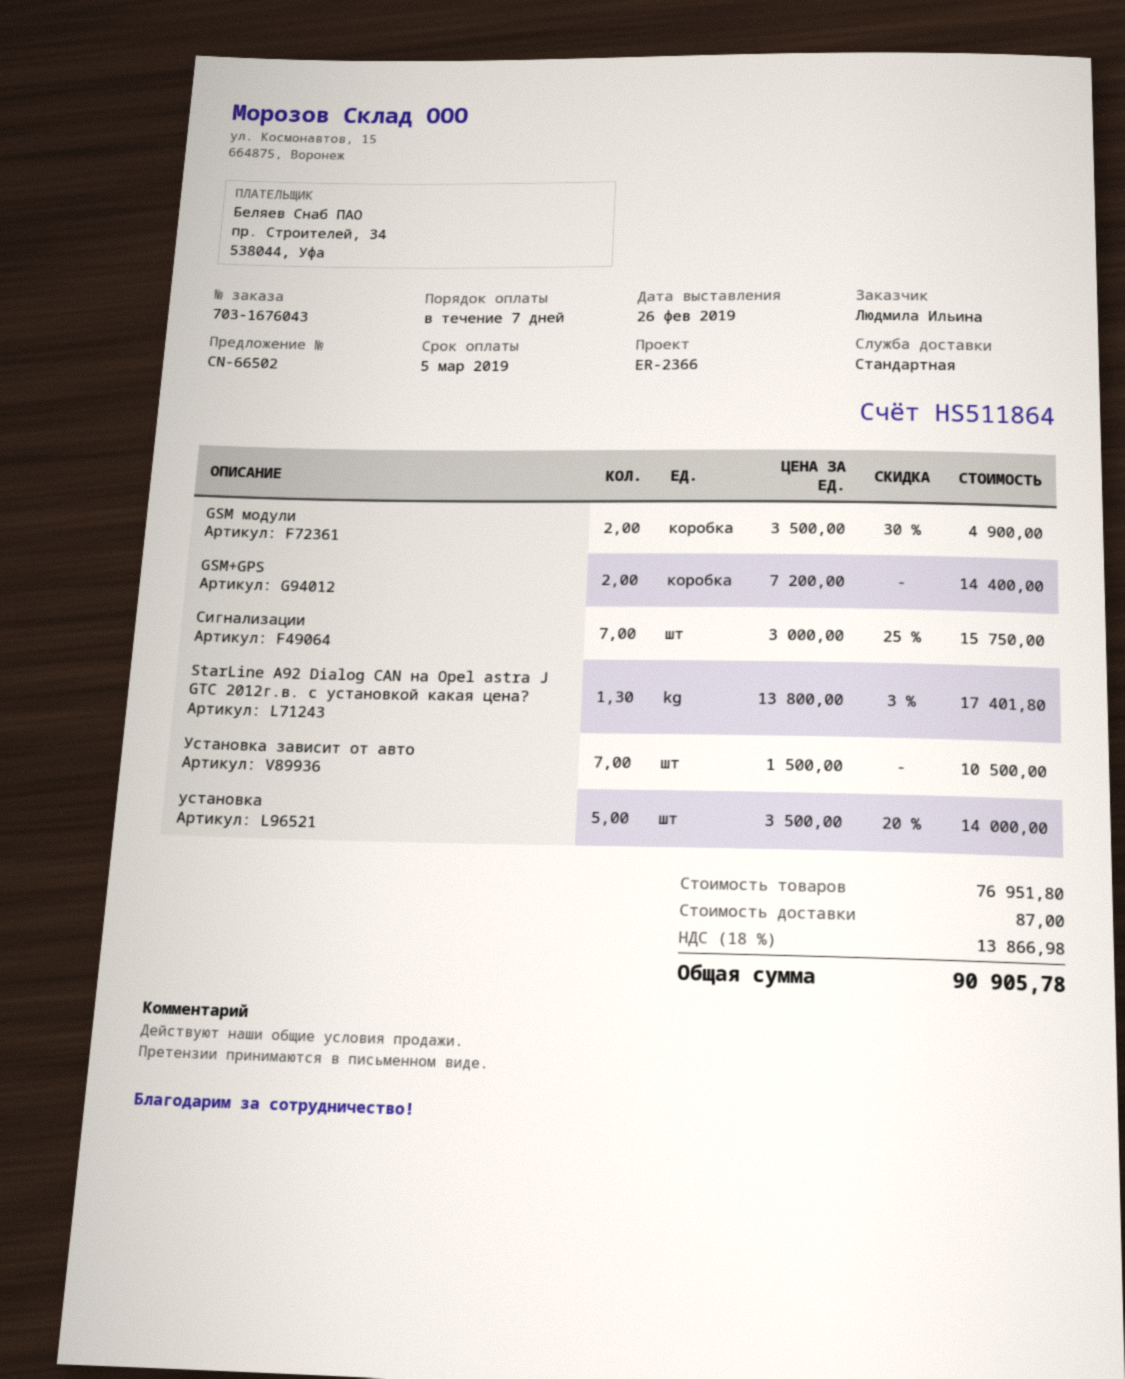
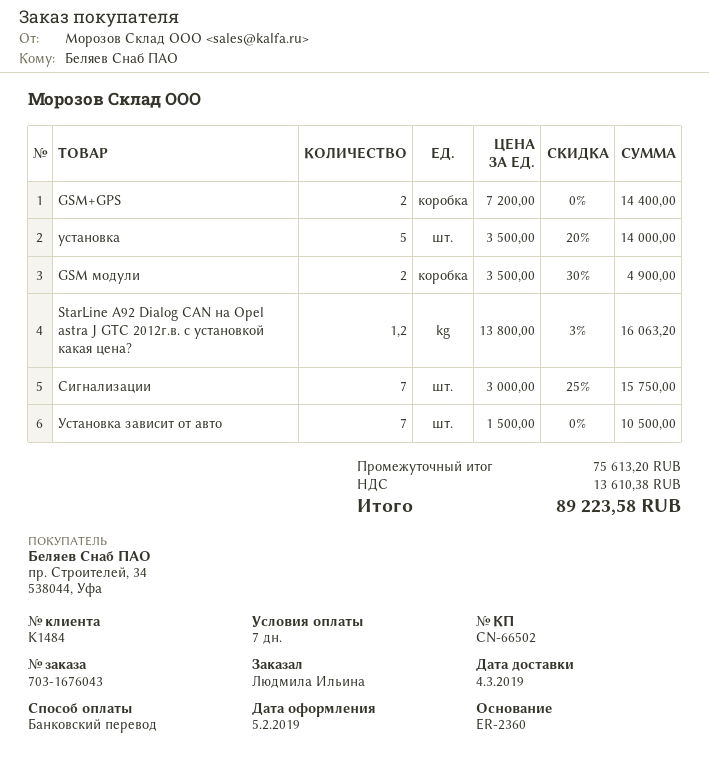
reference: ER-2366 -> ER-2360
StarLine A92 Dialog CAN на Opel astra J GTC 2012г.в. с установкой какая цена?: 1.3 x 13800.00 - 3% = 17401.80 -> 1.2 x 13800.00 - 3% = 16063.20
subtotal: 76951.80 -> 75613.20
shipping: 87.00 -> none
tax: 13866.98 -> 13610.38
total: 90905.78 -> 89223.58

